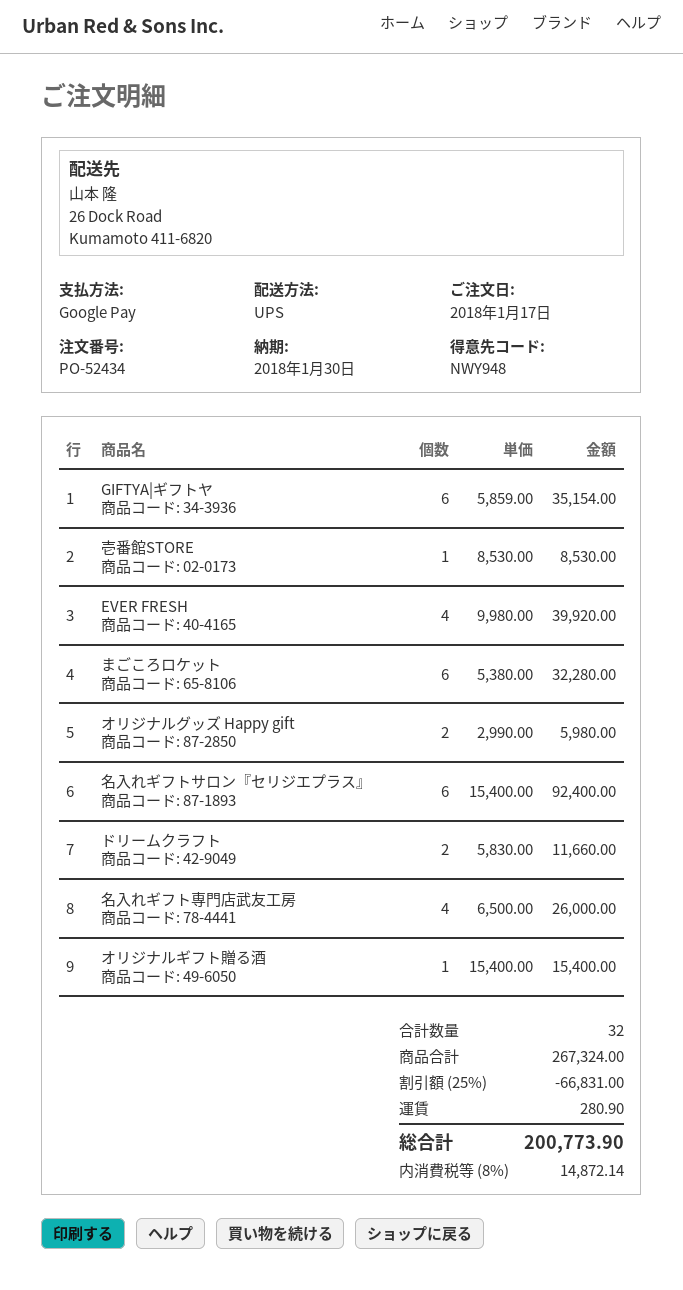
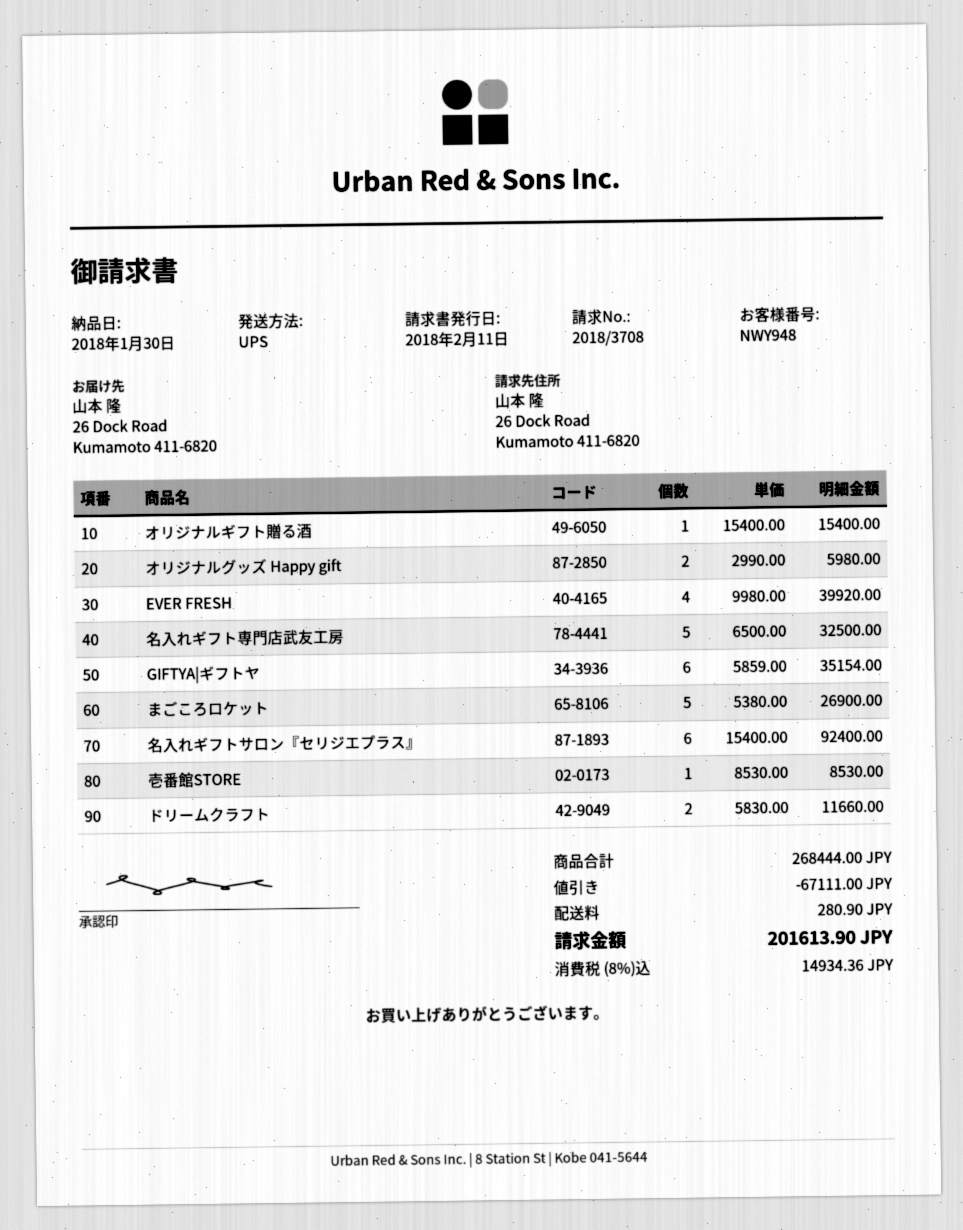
まごころロケット: 6 x 5380.00 = 32280.00 -> 5 x 5380.00 = 26900.00
名入れギフト専門店武友工房: 4 x 6500.00 = 26000.00 -> 5 x 6500.00 = 32500.00
subtotal: 267324.00 -> 268444.00
discount: 66831.00 -> 67111.00
tax: 8% = 14872.14 -> 8% = 14934.36
total: 200773.90 -> 201613.90

